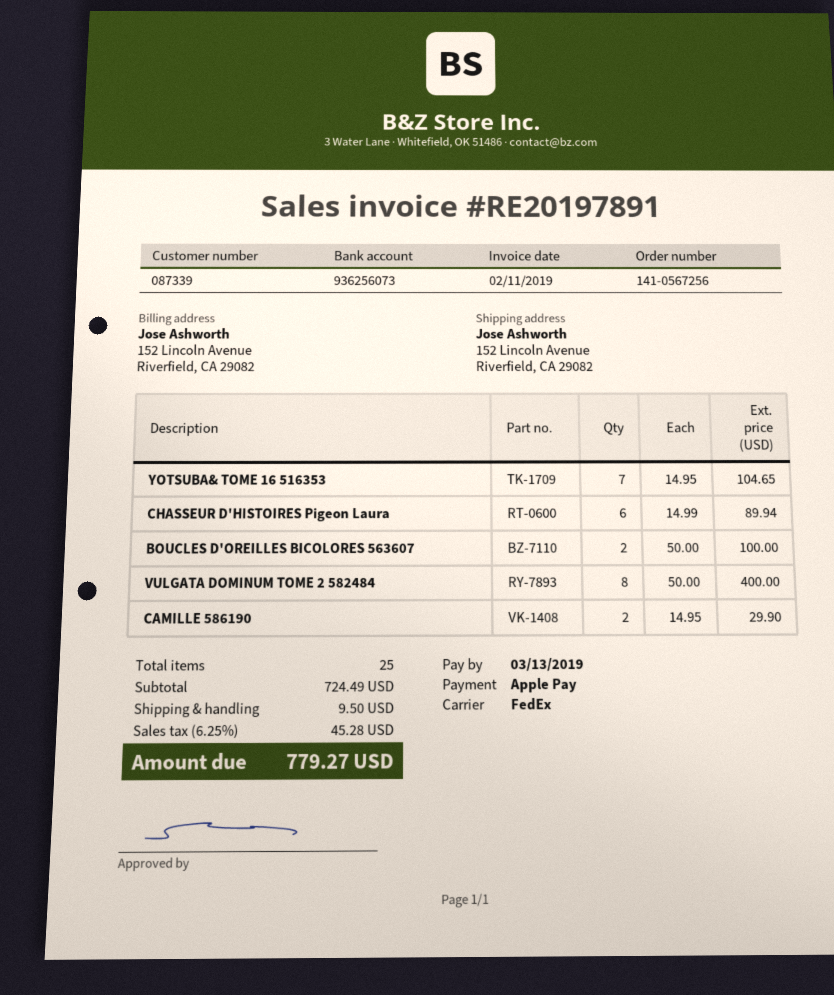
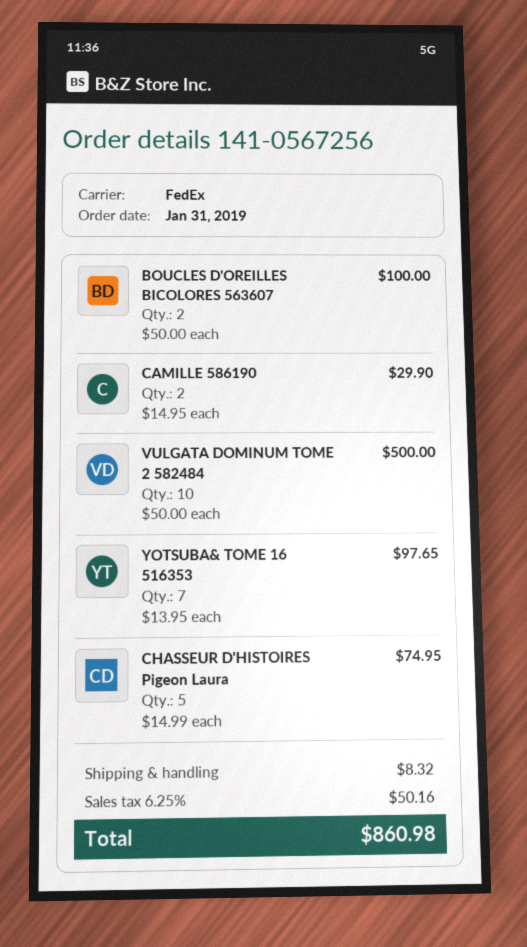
YOTSUBA& TOME 16 516353: 7 x 14.95 = 104.65 -> 7 x 13.95 = 97.65
CHASSEUR D'HISTOIRES Pigeon Laura: 6 x 14.99 = 89.94 -> 5 x 14.99 = 74.95
VULGATA DOMINUM TOME 2 582484: 8 x 50.00 = 400.00 -> 10 x 50.00 = 500.00
shipping: 9.50 -> 8.32
tax: 6.25% = 45.28 -> 6.25% = 50.16
total: 779.27 -> 860.98

